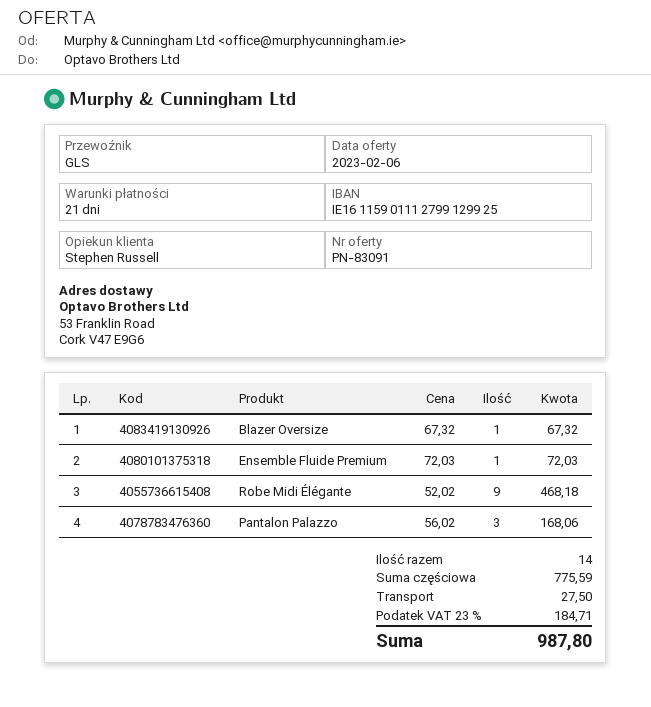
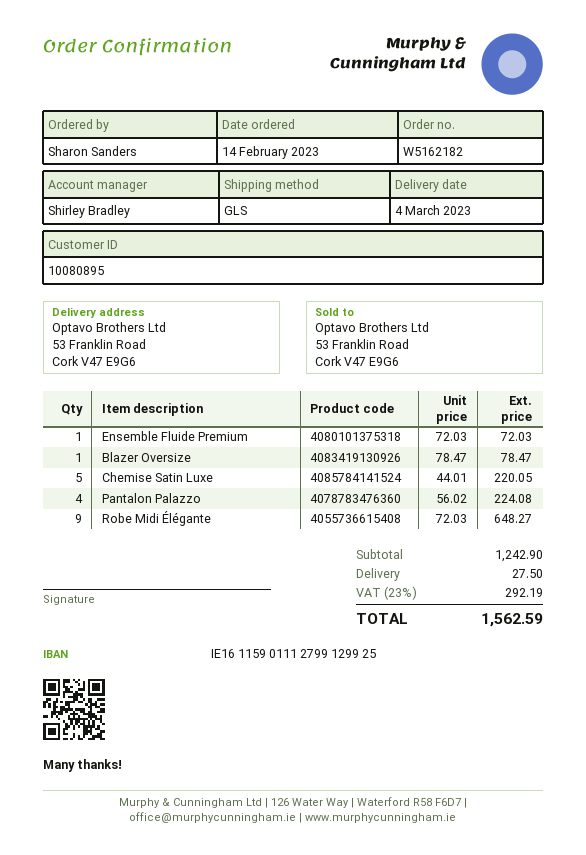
sales rep: Stephen Russell -> Shirley Bradley
Blazer Oversize: 1 x 67.32 = 67.32 -> 1 x 78.47 = 78.47
Robe Midi Élégante: 9 x 52.02 = 468.18 -> 9 x 72.03 = 648.27
Pantalon Palazzo: 3 x 56.02 = 168.06 -> 4 x 56.02 = 224.08
Chemise Satin Luxe: none -> 5 x 44.01 = 220.05
subtotal: 775.59 -> 1242.90
tax: 23% = 184.71 -> 23% = 292.19
total: 987.80 -> 1562.59

